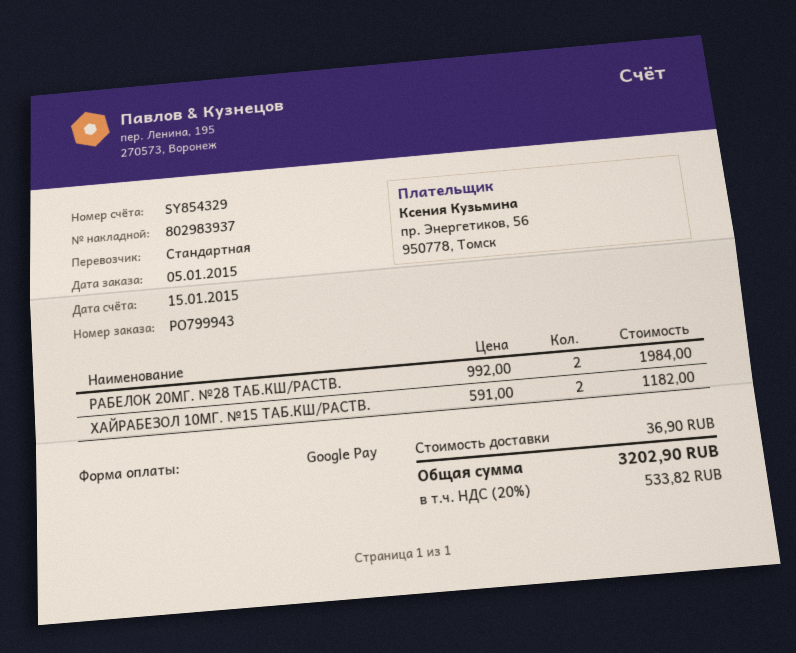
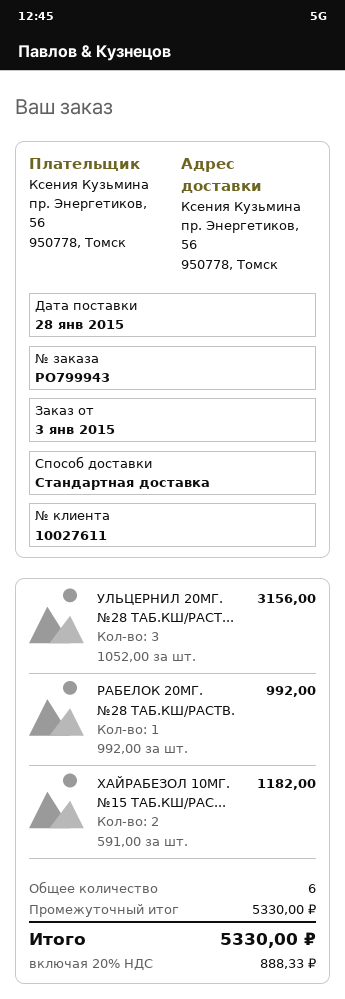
order date: 2015-01-05 -> 2015-01-03
РАБЕЛОК 20МГ. №28 ТАБ.КШ/РАСТВ.: 2 x 992.00 = 1984.00 -> 1 x 992.00 = 992.00
УЛЬЦЕРНИЛ 20МГ. №28 ТАБ.КШ/РАСТ...: none -> 3 x 1052.00 = 3156.00
shipping: 36.90 -> none
tax: 20% = 533.82 -> 20% = 888.33
total: 3202.90 -> 5330.00

